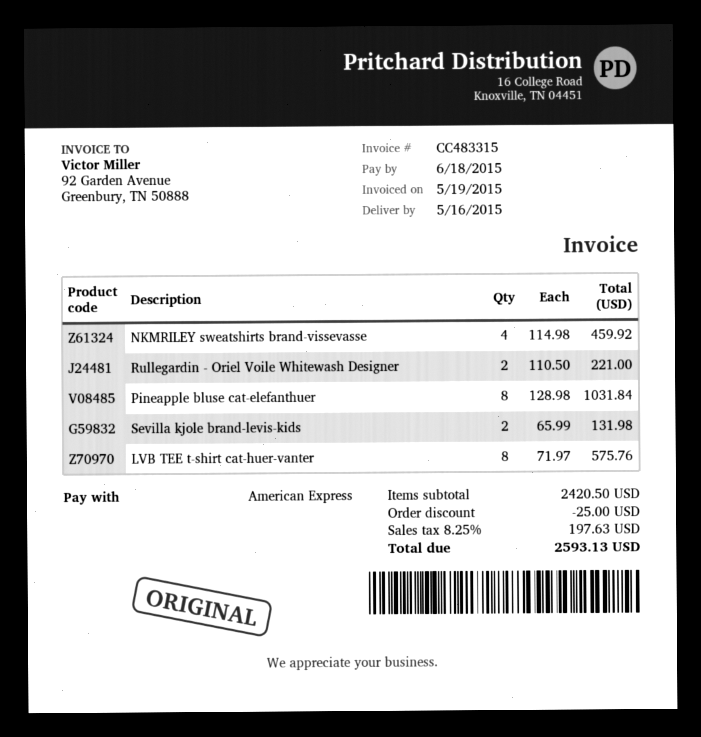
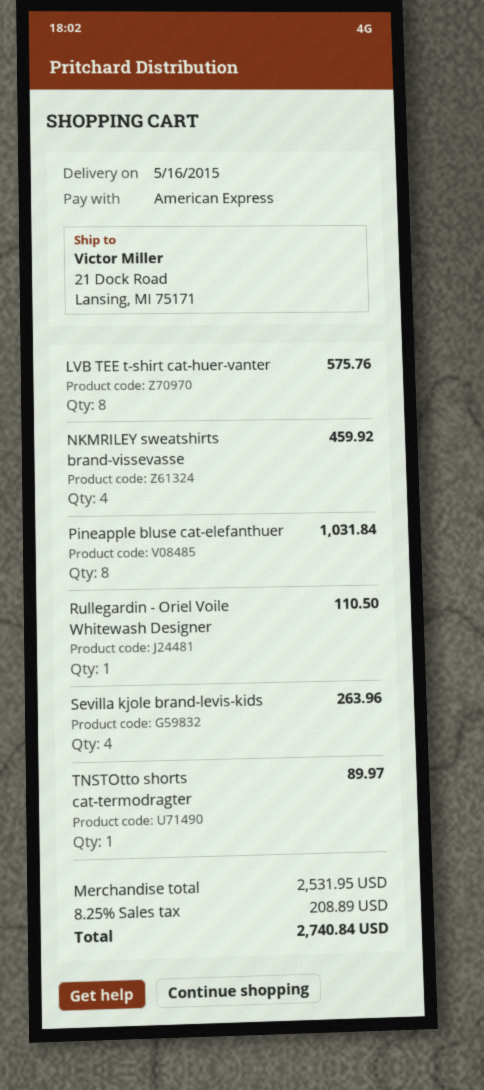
Rullegardin - Oriel Voile Whitewash Designer: 2 for 221.00 -> 1 for 110.50
Sevilla kjole brand-levis-kids: 2 for 131.98 -> 4 for 263.96
TNSTOtto shorts cat-termodragter: none -> 1 for 89.97
subtotal: 2420.50 -> 2531.95
discount: 25.00 -> none
tax: 8.25% = 197.63 -> 8.25% = 208.89
total: 2593.13 -> 2740.84

